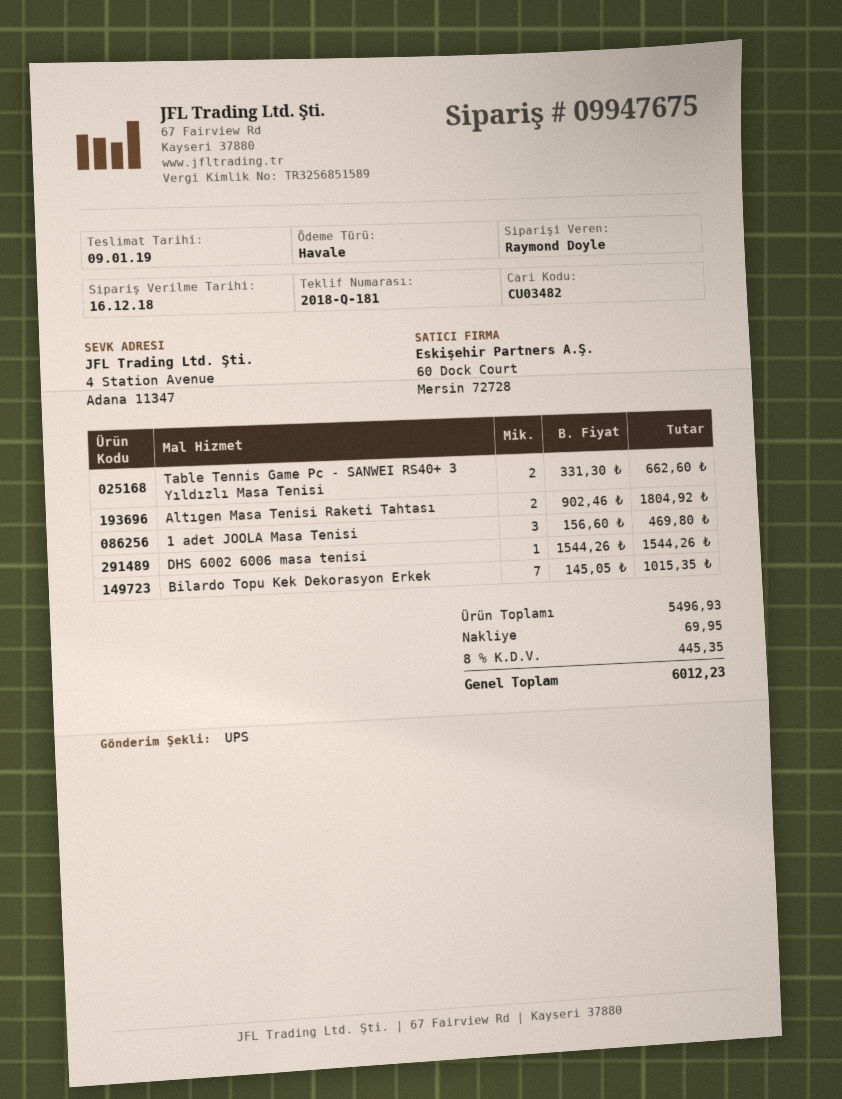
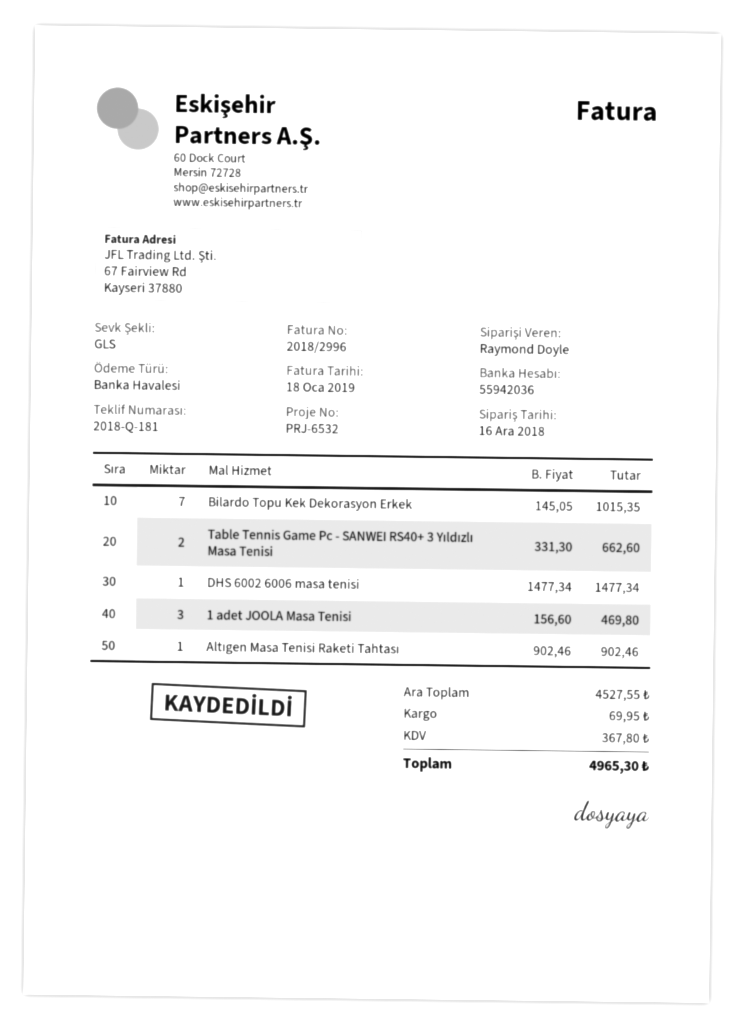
shipping method: UPS -> GLS
Altıgen Masa Tenisi Raketi Tahtası: 2 x 902.46 = 1804.92 -> 1 x 902.46 = 902.46
DHS 6002 6006 masa tenisi: 1 x 1544.26 = 1544.26 -> 1 x 1477.34 = 1477.34
subtotal: 5496.93 -> 4527.55
tax: 445.35 -> 367.80
total: 6012.23 -> 4965.30

